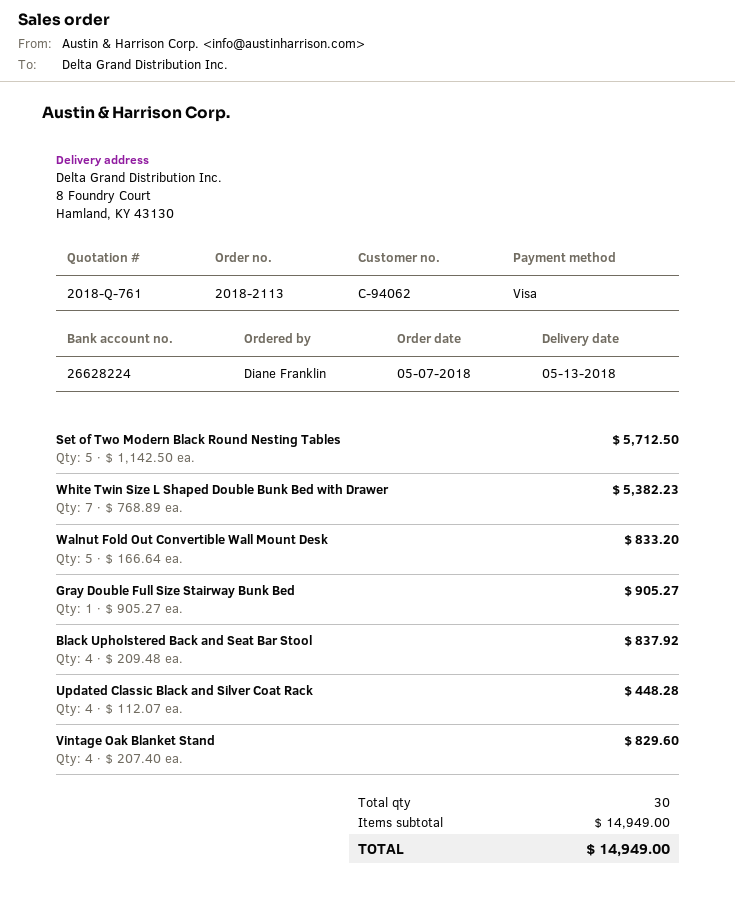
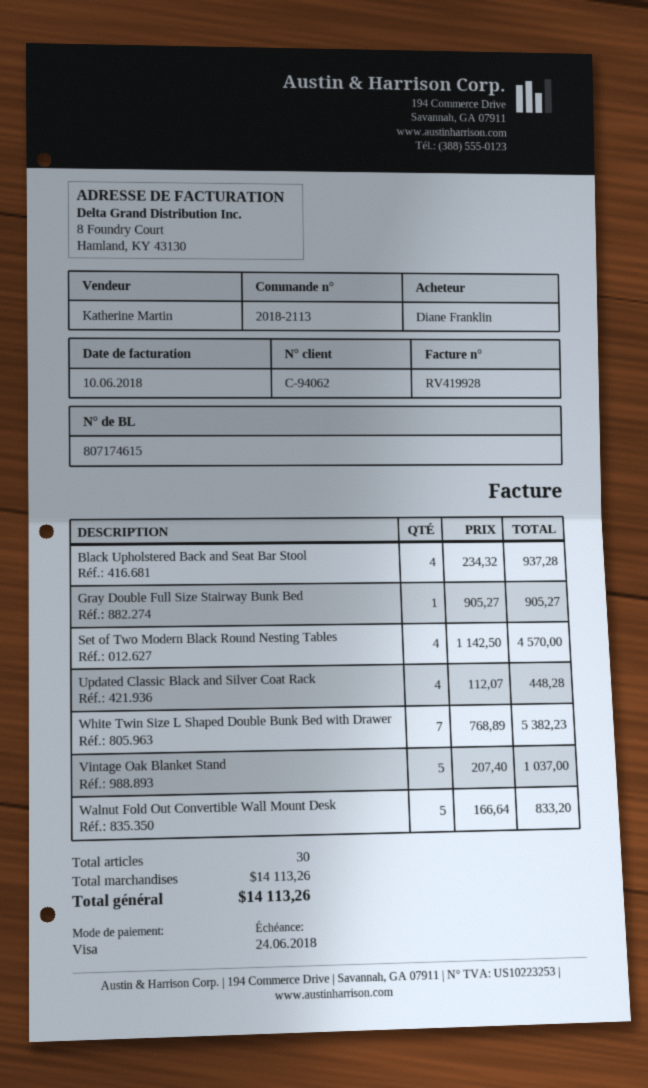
Set of Two Modern Black Round Nesting Tables: 5 x 1142.50 = 5712.50 -> 4 x 1142.50 = 4570.00
Black Upholstered Back and Seat Bar Stool: 4 x 209.48 = 837.92 -> 4 x 234.32 = 937.28
Vintage Oak Blanket Stand: 4 x 207.40 = 829.60 -> 5 x 207.40 = 1037.00
subtotal: 14949.00 -> 14113.26
total: 14949.00 -> 14113.26

